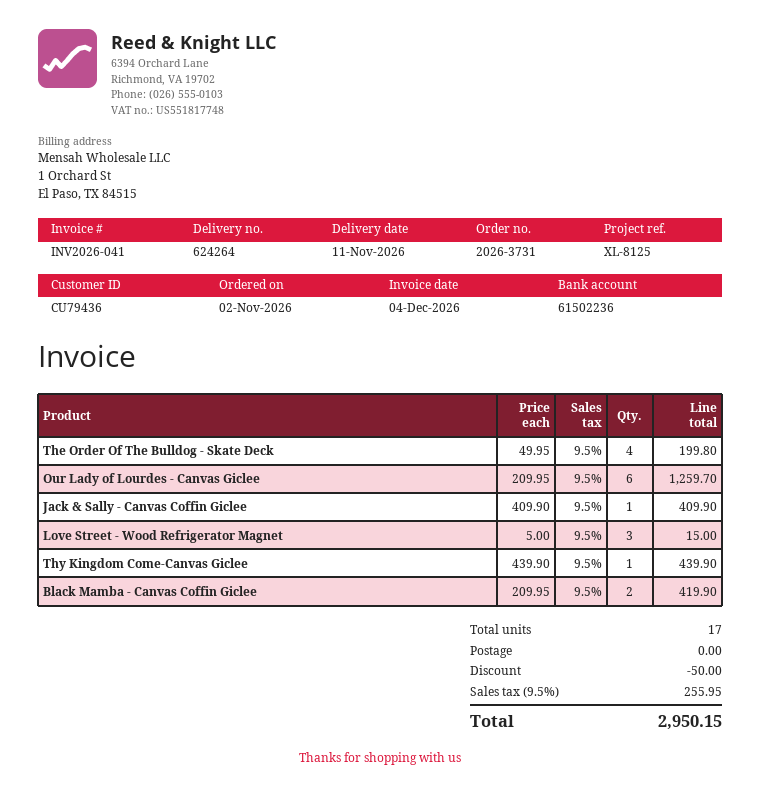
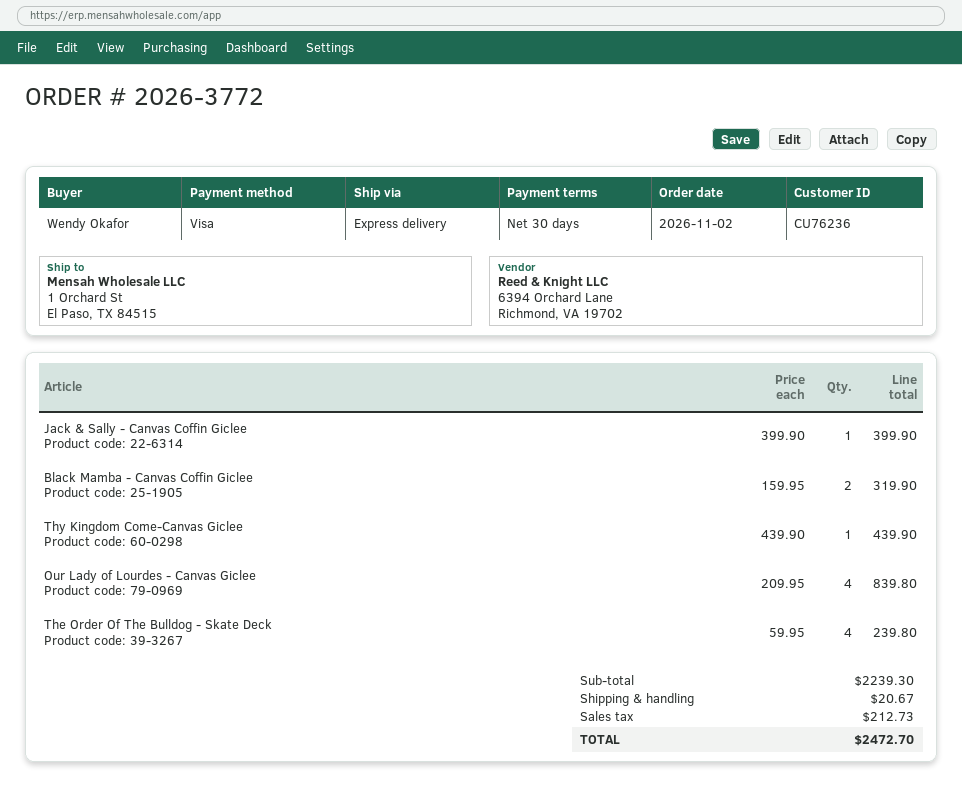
order number: 2026-3731 -> 2026-3772
customer number: CU79436 -> CU76236
The Order Of The Bulldog - Skate Deck: 4 x 49.95 = 199.80 -> 4 x 59.95 = 239.80
Our Lady of Lourdes - Canvas Giclee: 6 x 209.95 = 1259.70 -> 4 x 209.95 = 839.80
Jack & Sally - Canvas Coffin Giclee: 1 x 409.90 = 409.90 -> 1 x 399.90 = 399.90
Love Street - Wood Refrigerator Magnet: 3 x 5.00 = 15.00 -> none
Black Mamba - Canvas Coffin Giclee: 2 x 209.95 = 419.90 -> 2 x 159.95 = 319.90
discount: 50.00 -> none
shipping: 0.00 -> 20.67
tax: 255.95 -> 212.73
total: 2950.15 -> 2472.70

